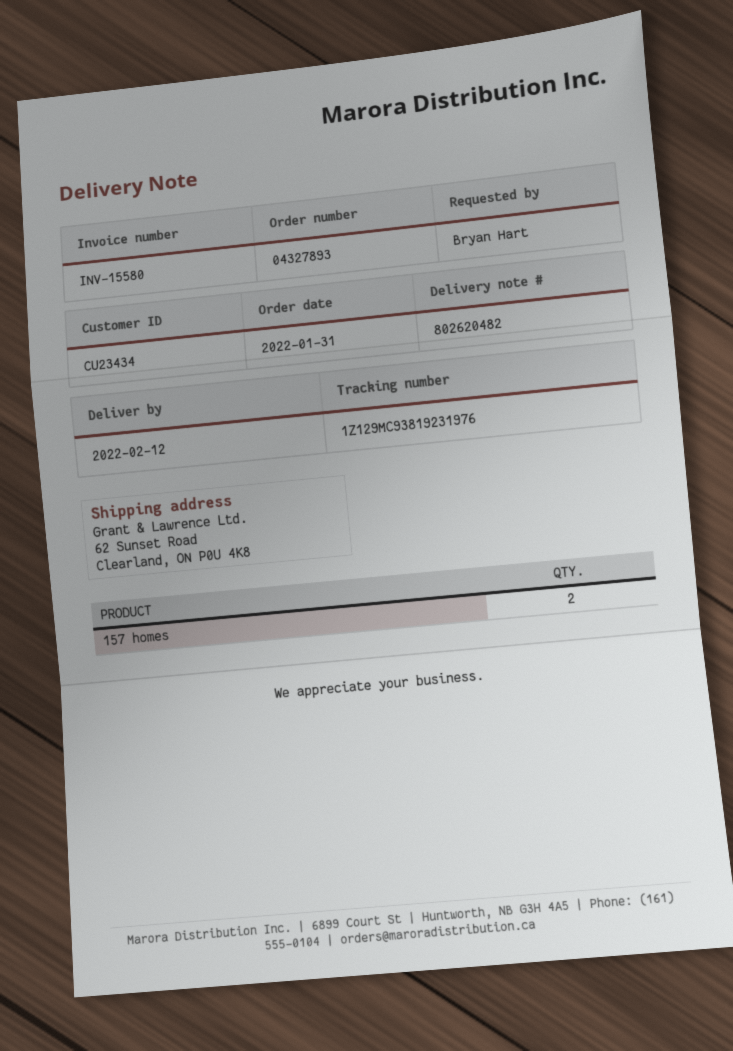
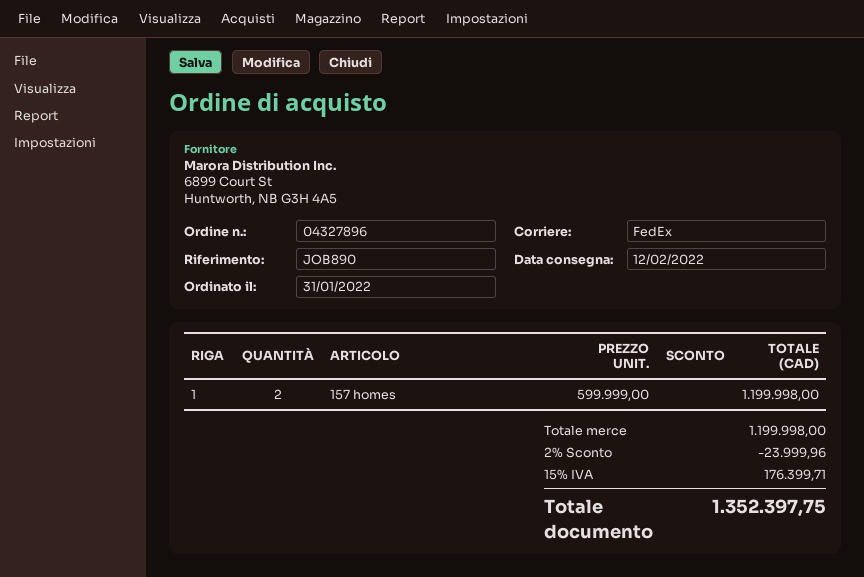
order number: 04327893 -> 04327896

